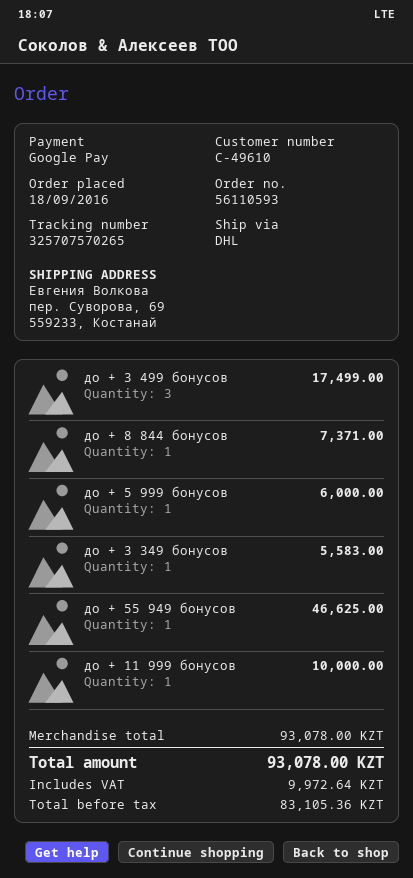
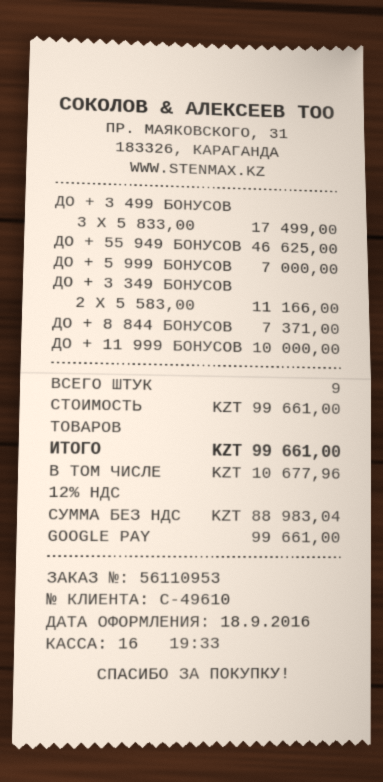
order number: 56110593 -> 56110953
до + 5 999 бонусов: 1 for 6000.00 -> 1 for 7000.00
до + 3 349 бонусов: 1 for 5583.00 -> 2 for 11166.00
subtotal: 93078.00 -> 99661.00
net: 83105.36 -> 88983.04
tax: 9972.64 -> 10677.96
total: 93078.00 -> 99661.00

